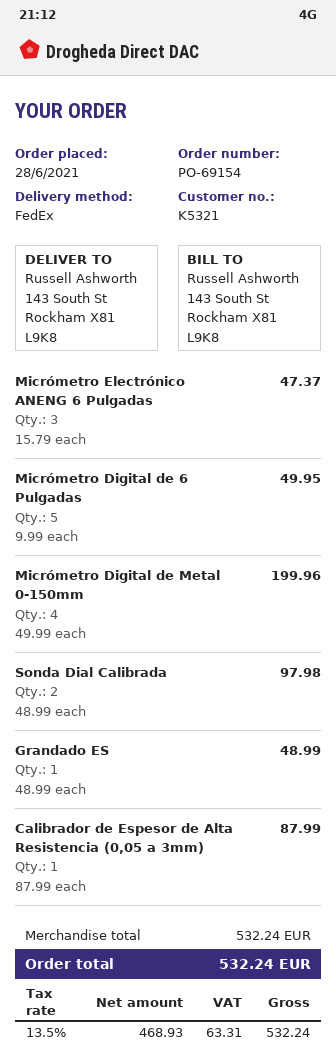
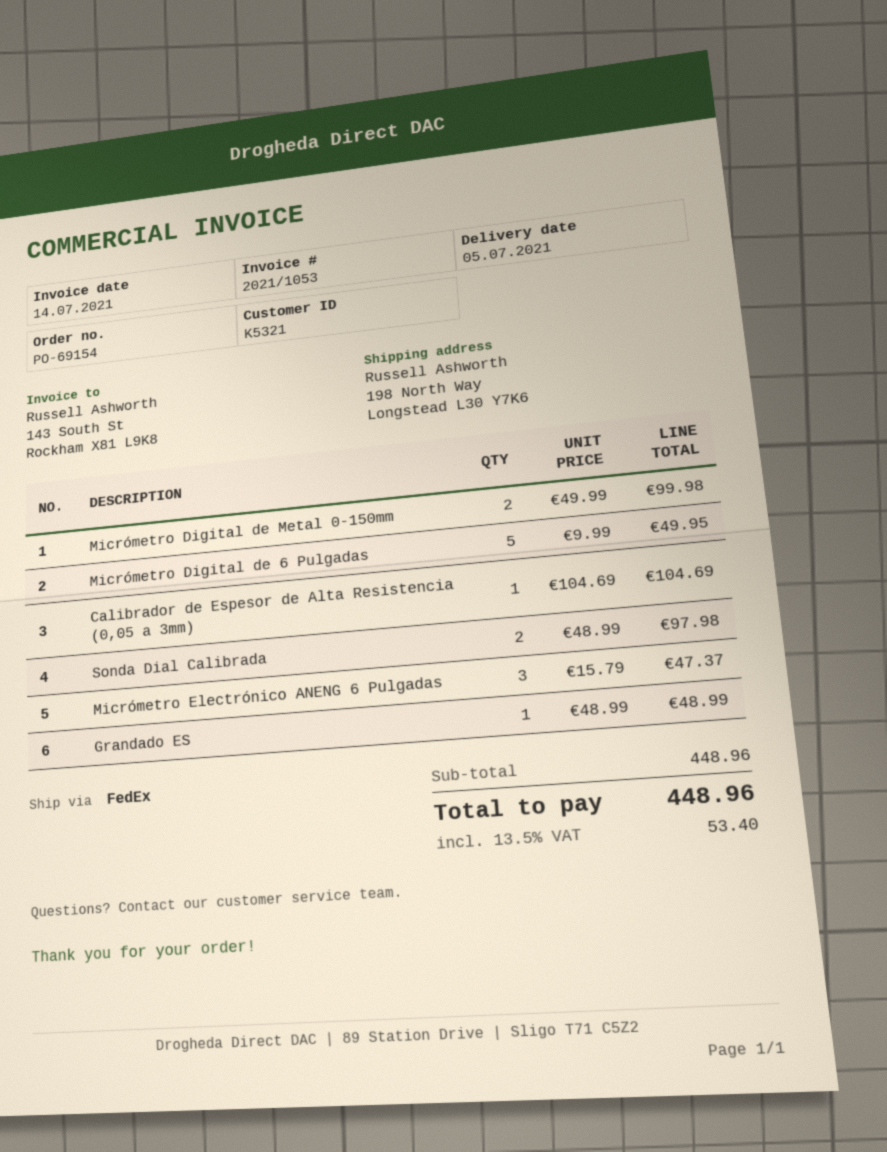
ship to: 143 South St, Rockham X81 L9K8 -> 198 North Way, Longstead L30 Y7K6
Micrómetro Digital de Metal 0-150mm: 4 x 49.99 = 199.96 -> 2 x 49.99 = 99.98
Calibrador de Espesor de Alta Resistencia (0,05 a 3mm): 1 x 87.99 = 87.99 -> 1 x 104.69 = 104.69
subtotal: 532.24 -> 448.96
tax: 13.5% = 63.31 -> 13.5% = 53.40
total: 532.24 -> 448.96

